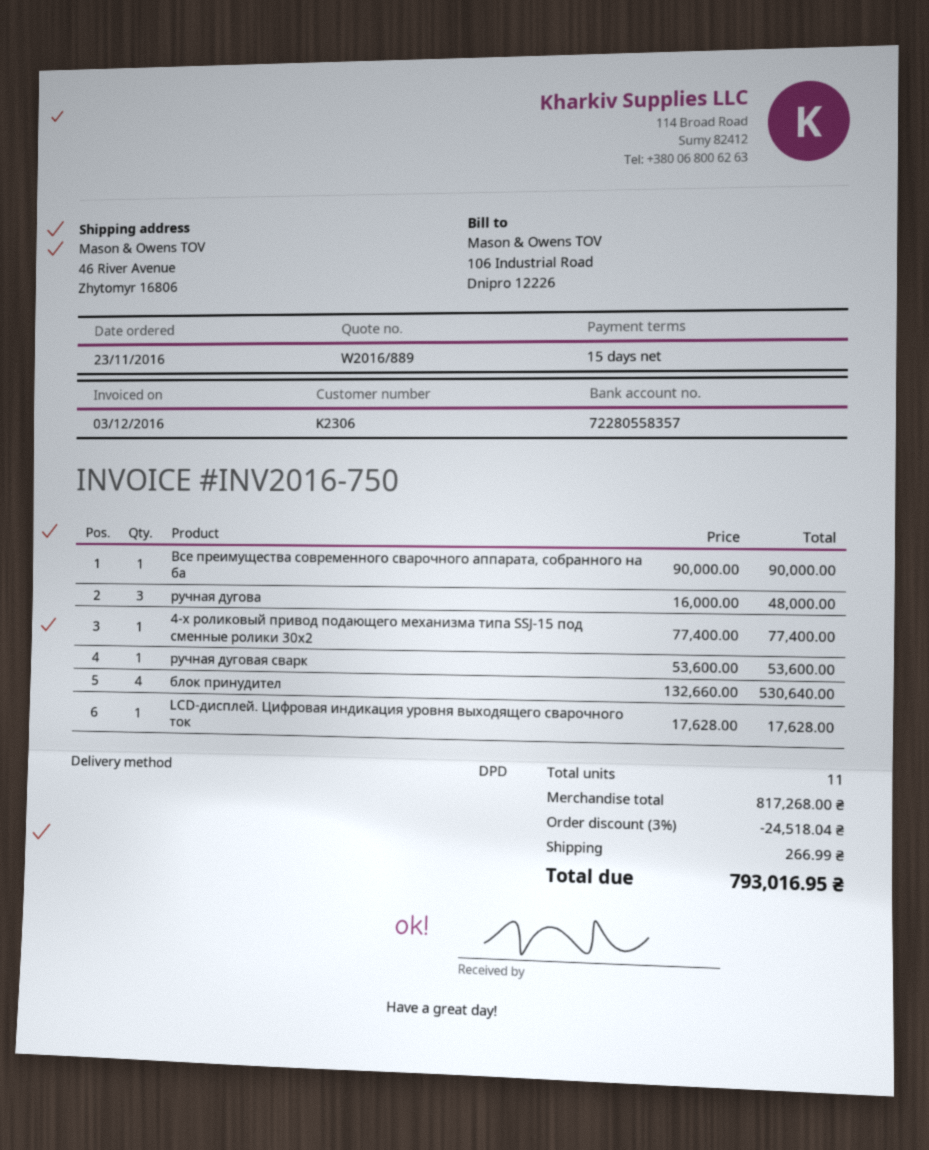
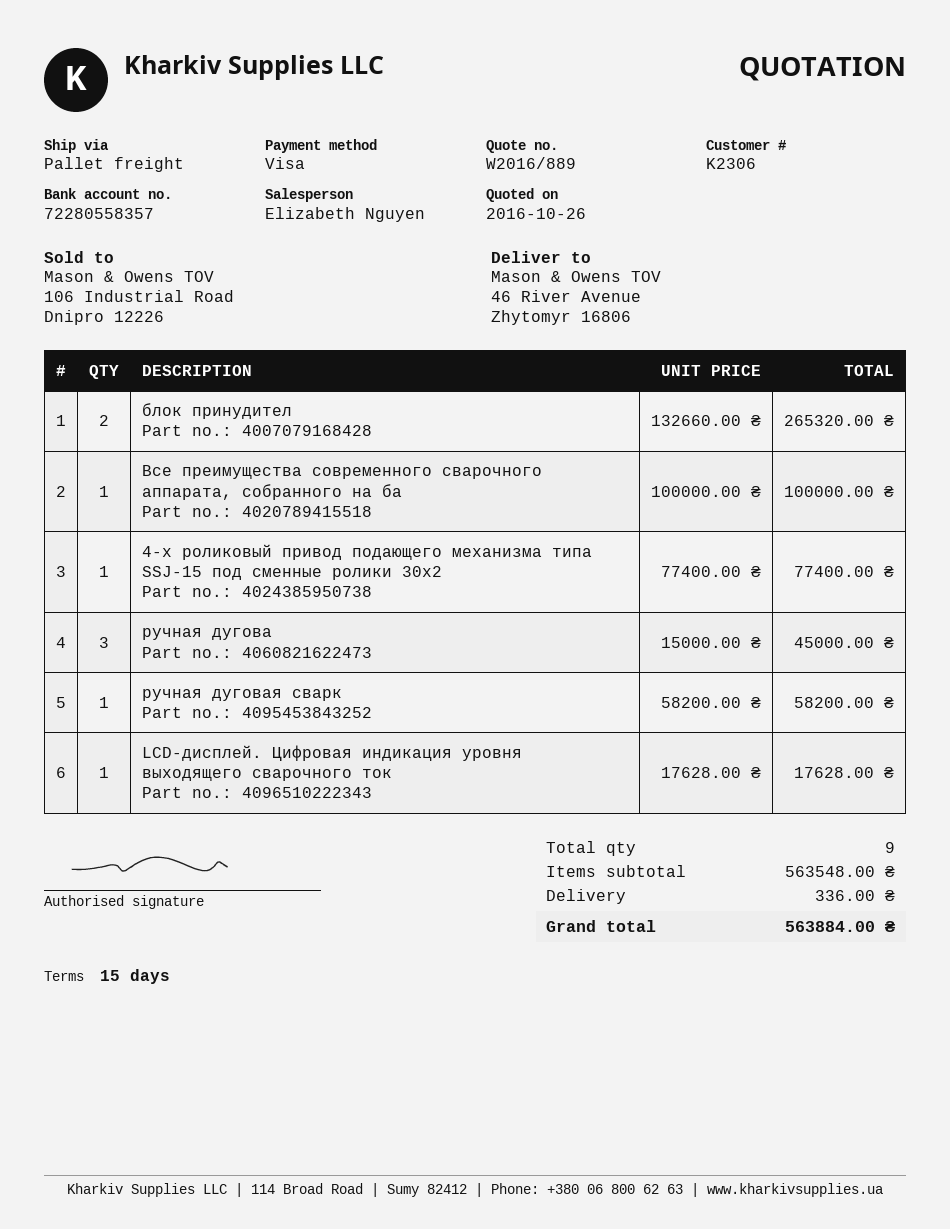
shipping method: DPD -> pallet freight
Все преимущества современного сварочного аппарата, собранного на ба: 1 x 90000.00 = 90000.00 -> 1 x 100000.00 = 100000.00
ручная дугова: 3 x 16000.00 = 48000.00 -> 3 x 15000.00 = 45000.00
ручная дуговая сварк: 1 x 53600.00 = 53600.00 -> 1 x 58200.00 = 58200.00
блок принудител: 4 x 132660.00 = 530640.00 -> 2 x 132660.00 = 265320.00
total quantity: 11 -> 9
subtotal: 817268.00 -> 563548.00
discount: 3% = 24518.04 -> none
shipping: 266.99 -> 336.00
total: 793016.95 -> 563884.00

